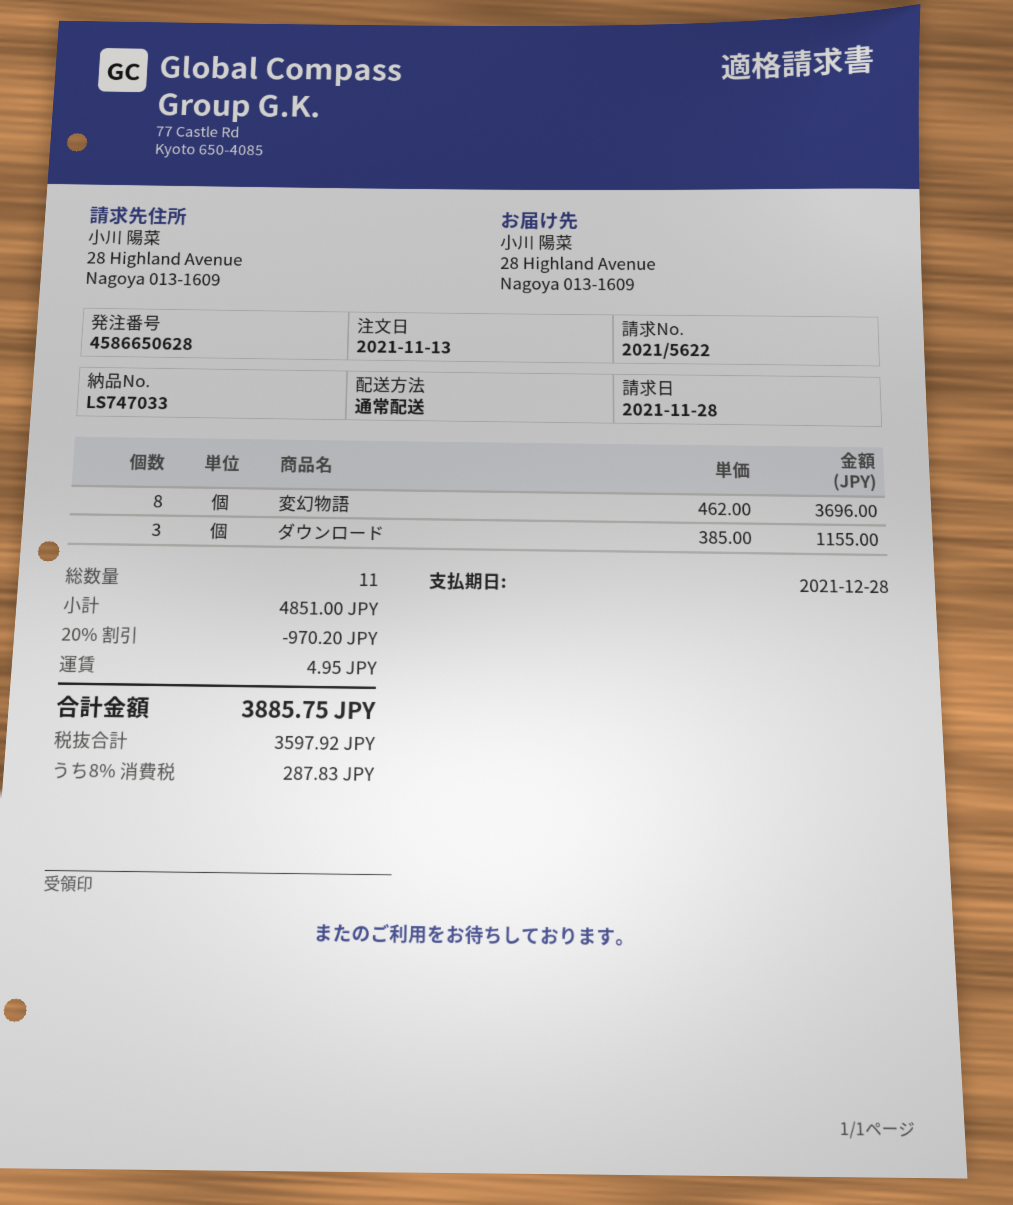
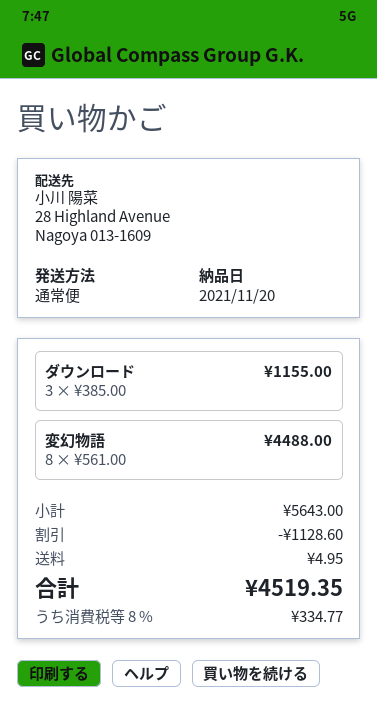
変幻物語: 8 x 462.00 = 3696.00 -> 8 x 561.00 = 4488.00
subtotal: 4851.00 -> 5643.00
discount: 970.20 -> 1128.60
tax: 8% = 287.83 -> 8% = 334.77
total: 3885.75 -> 4519.35

